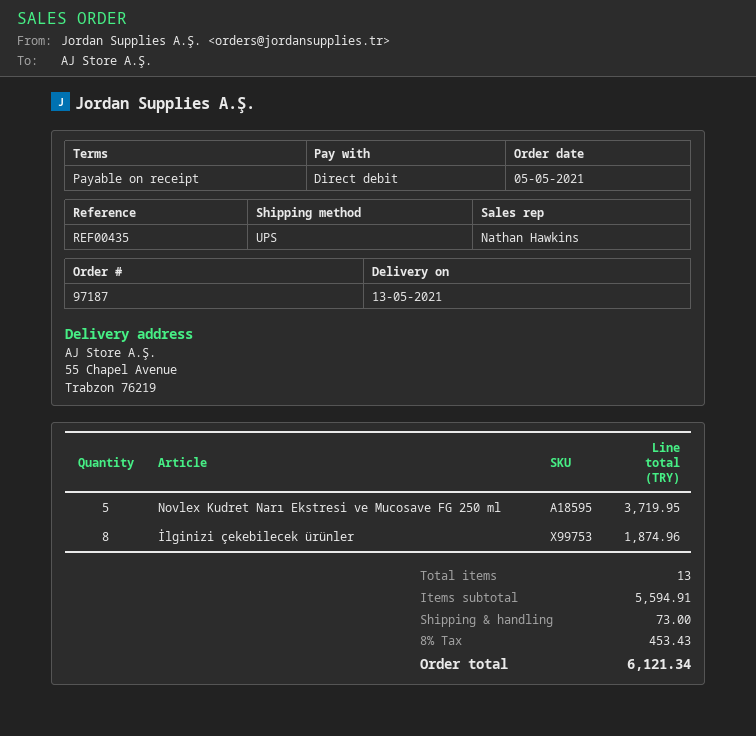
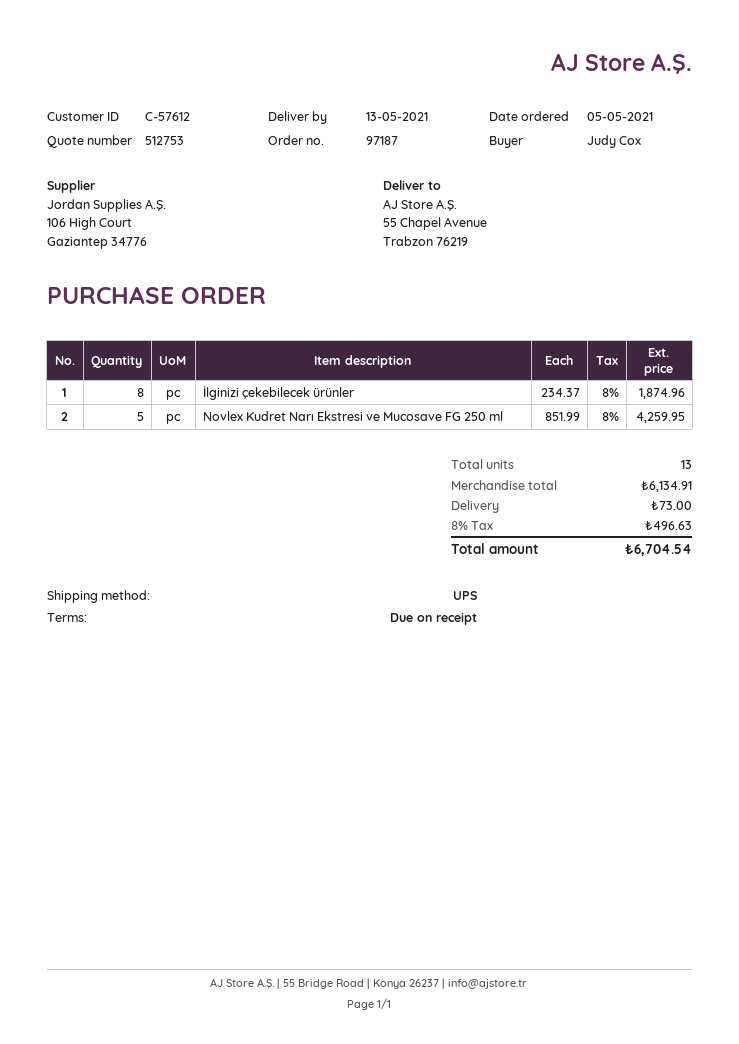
Novlex Kudret Narı Ekstresi ve Mucosave FG 250 ml: 5 for 3719.95 -> 5 for 4259.95
subtotal: 5594.91 -> 6134.91
tax: 8% = 453.43 -> 8% = 496.63
total: 6121.34 -> 6704.54

